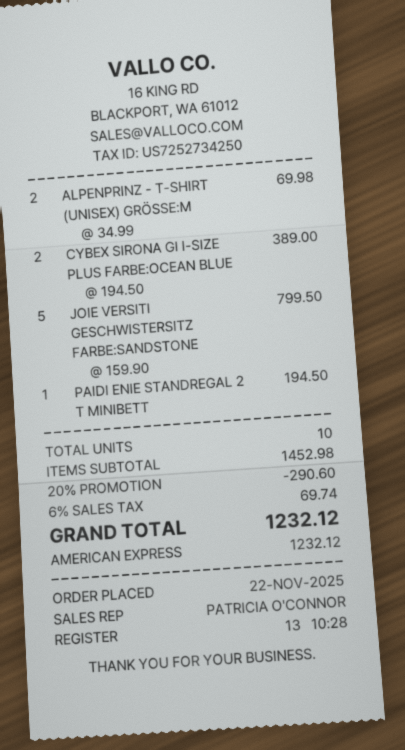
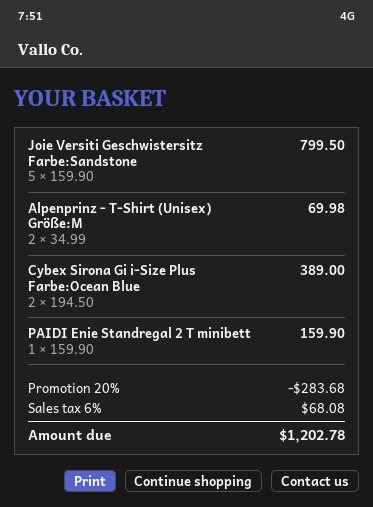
PAIDI ENIE STANDREGAL 2 T MINIBETT: 1 x 194.50 = 194.50 -> 1 x 159.90 = 159.90
discount: 20% = 290.60 -> 20% = 283.68
tax: 6% = 69.74 -> 6% = 68.08
total: 1232.12 -> 1202.78

